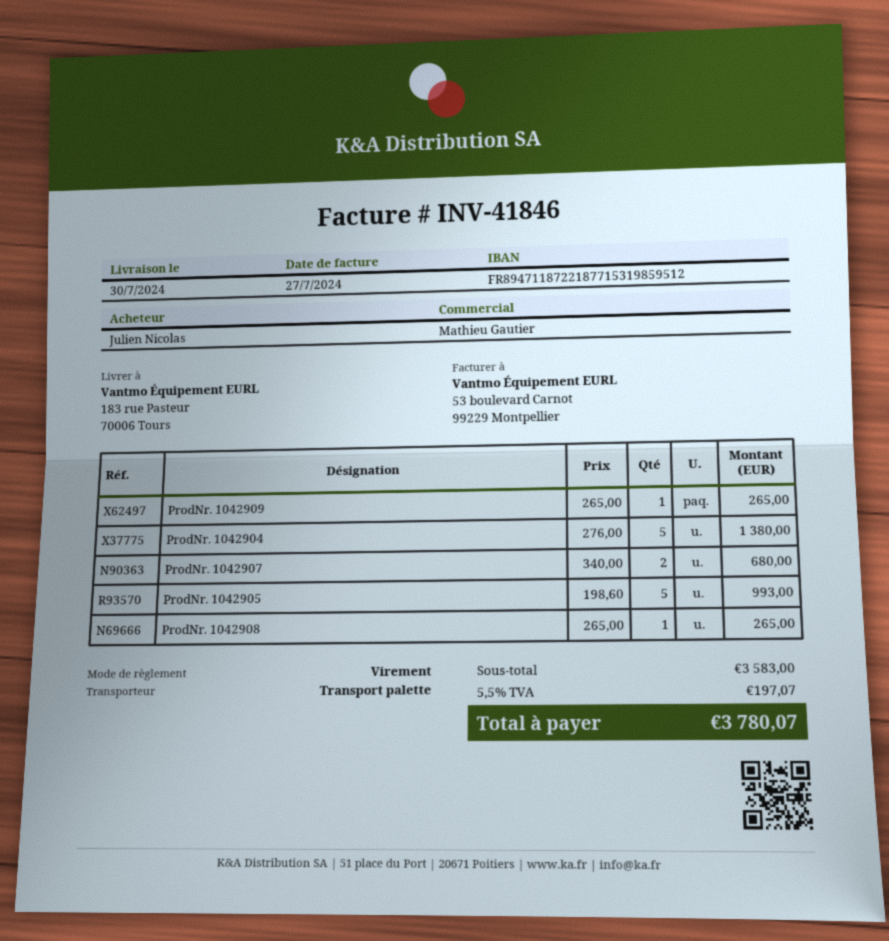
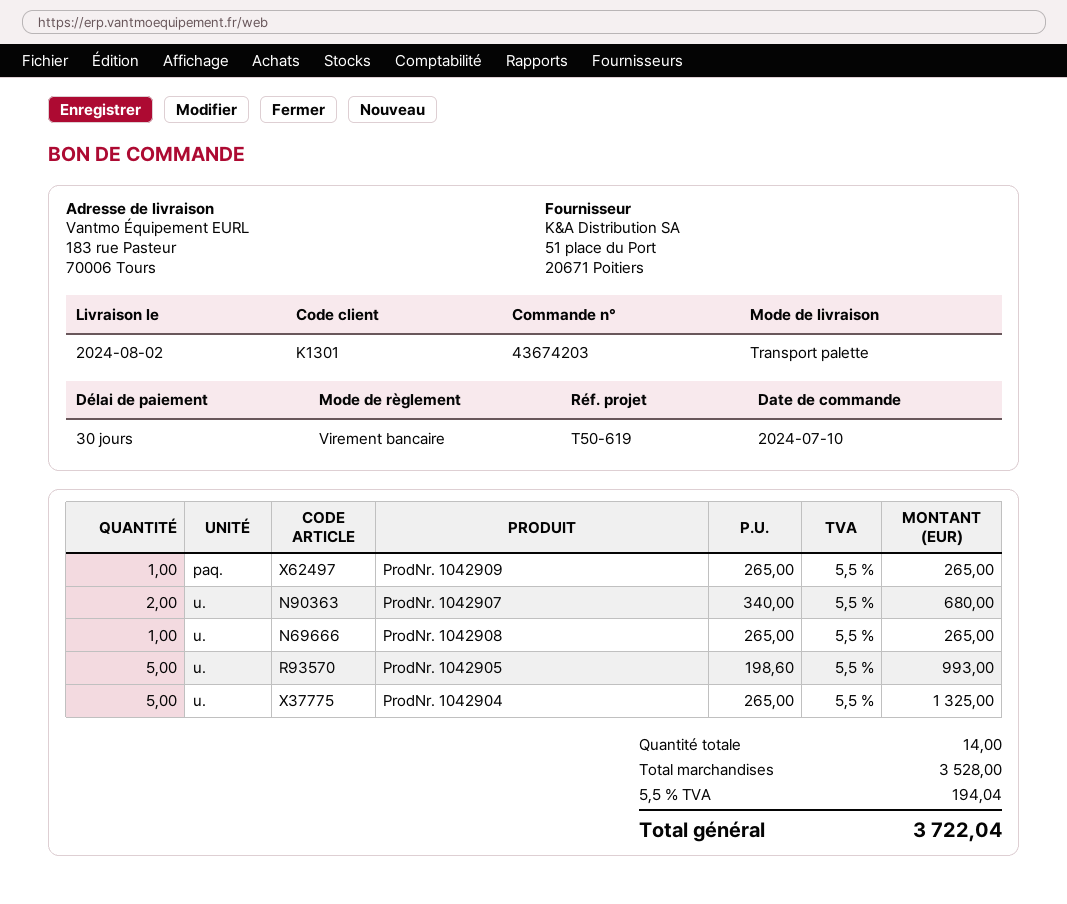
delivery date: 2024-07-30 -> 2024-08-02
ProdNr. 1042904: 5 x 276.00 = 1380.00 -> 5 x 265.00 = 1325.00
subtotal: 3583.00 -> 3528.00
tax: 5.5% = 197.07 -> 5.5% = 194.04
total: 3780.07 -> 3722.04

